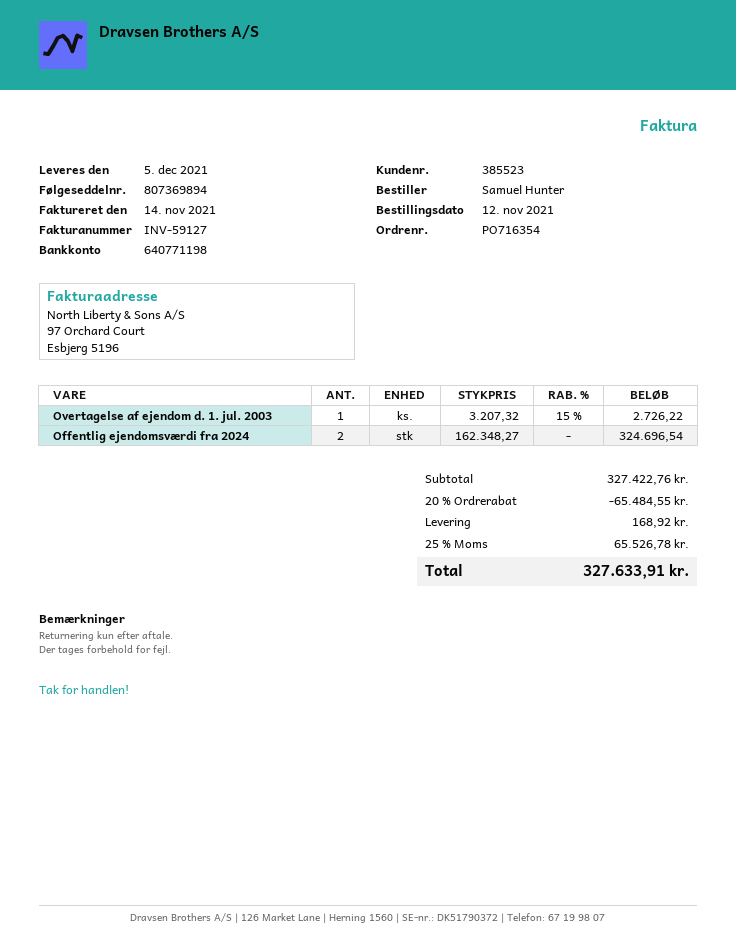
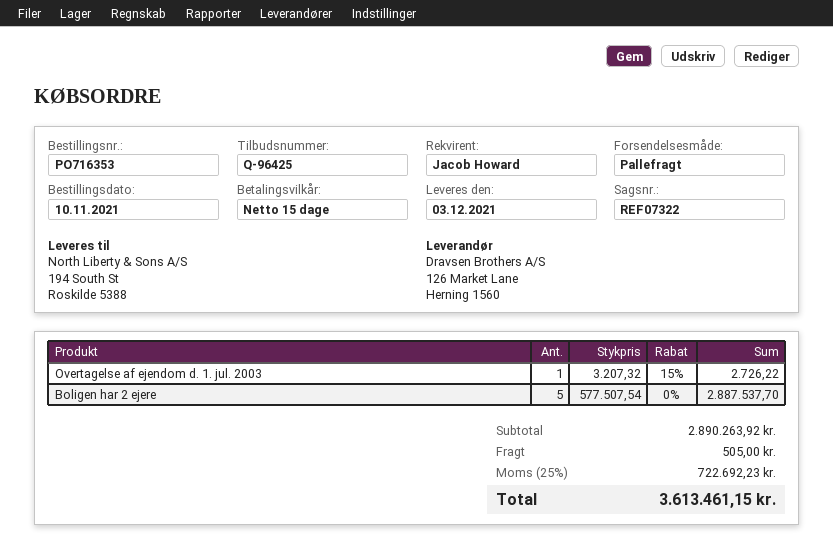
order number: PO716354 -> PO716353
order date: 2021-11-12 -> 2021-11-10
delivery date: 2021-12-05 -> 2021-12-03
ordered by: Samuel Hunter -> Jacob Howard
Offentlig ejendomsværdi fra 2024: 2 x 162348.27 = 324696.54 -> none
Boligen har 2 ejere: none -> 5 x 577507.54 = 2887537.70
subtotal: 327422.76 -> 2890263.92
discount: 20% = 65484.55 -> none
shipping: 168.92 -> 505.00
tax: 25% = 65526.78 -> 25% = 722692.23
total: 327633.91 -> 3613461.15

